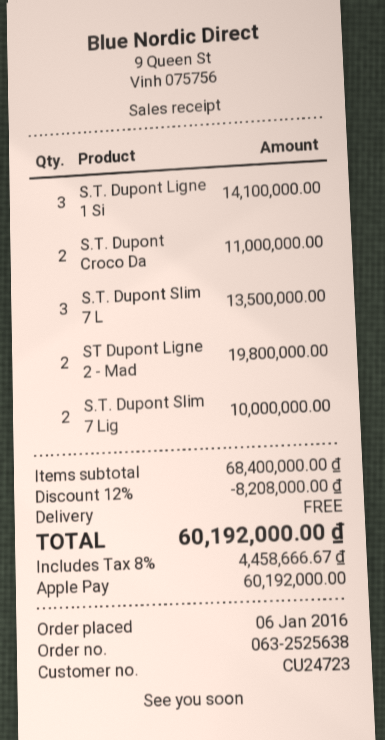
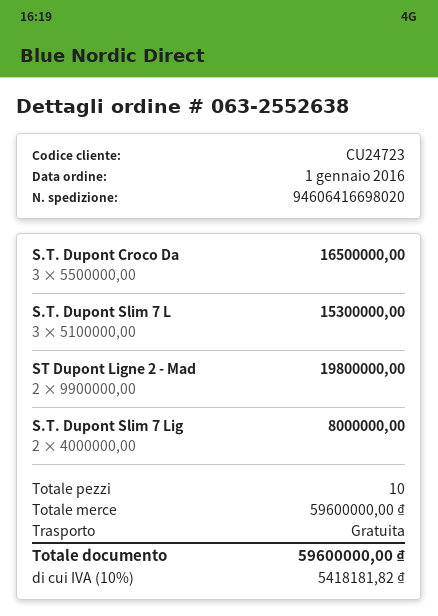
order number: 063-2525638 -> 063-2552638
order date: 2016-01-06 -> 2016-01-01
S.T. Dupont Ligne 1 Si: 3 for 14100000.00 -> none
S.T. Dupont Croco Da: 2 for 11000000.00 -> 3 for 16500000.00
S.T. Dupont Slim 7 L: 3 for 13500000.00 -> 3 for 15300000.00
S.T. Dupont Slim 7 Lig: 2 for 10000000.00 -> 2 for 8000000.00
subtotal: 68400000.00 -> 59600000.00
discount: 12% = 8208000.00 -> none
tax: 8% = 4458666.67 -> 10% = 5418181.82
total: 60192000.00 -> 59600000.00

